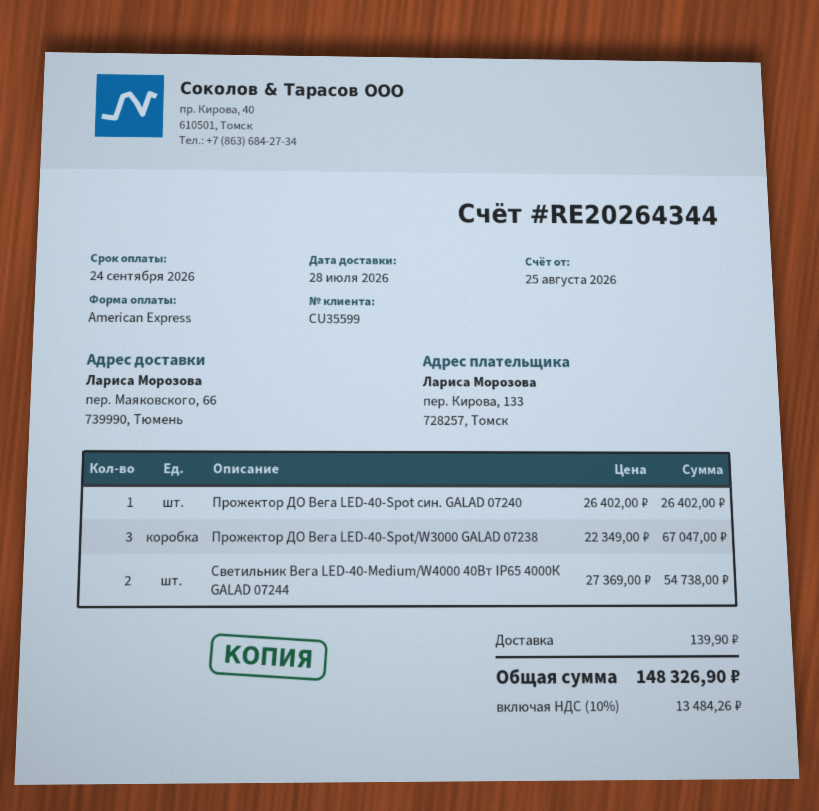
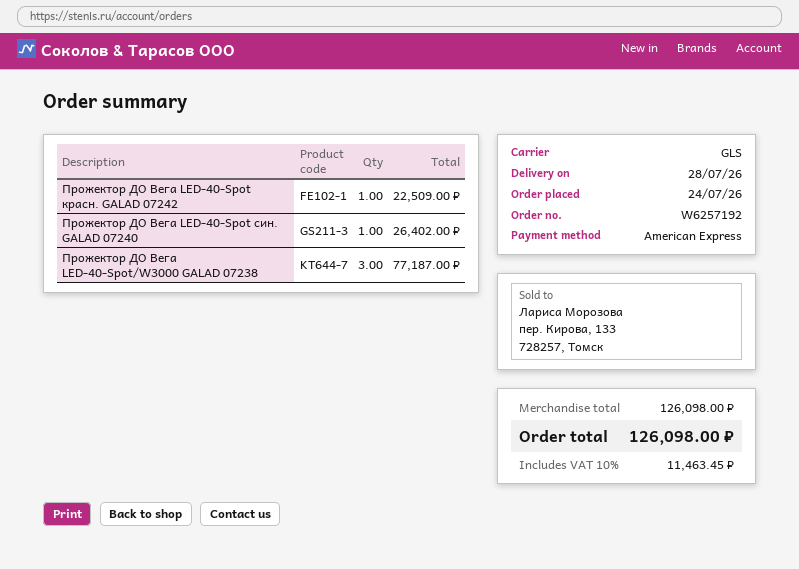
Прожектор ДО Вега LED-40-Spot/W3000 GALAD 07238: 3 for 67047.00 -> 3 for 77187.00
Светильник Вега LED-40-Medium/W4000 40Вт IP65 4000К GALAD 07244: 2 for 54738.00 -> none
Прожектор ДО Вега LED-40-Spot красн. GALAD 07242: none -> 1 for 22509.00
shipping: 139.90 -> none
tax: 10% = 13484.26 -> 10% = 11463.45
total: 148326.90 -> 126098.00

